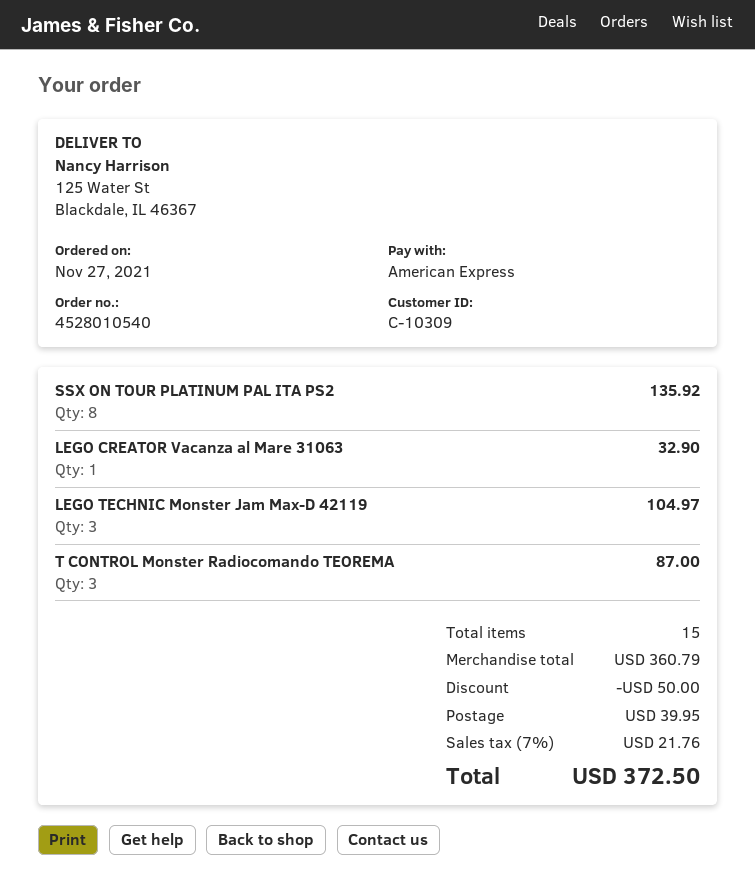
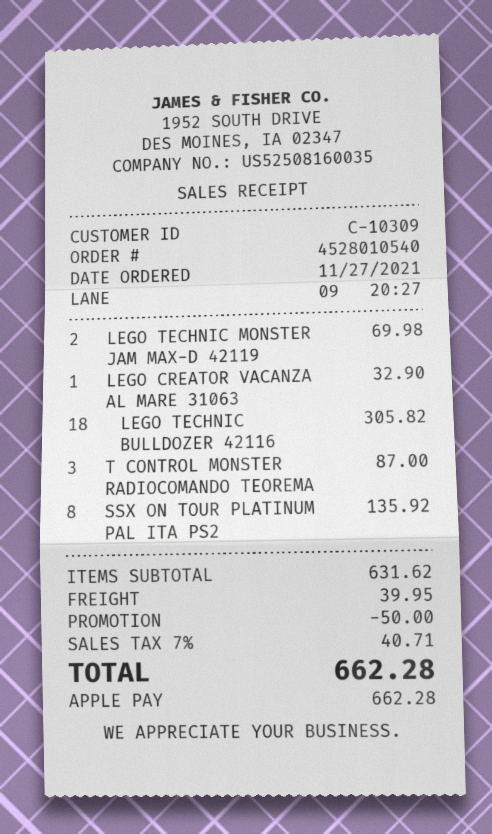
payment method: American Express -> Apple Pay
LEGO TECHNIC Monster Jam Max-D 42119: 3 for 104.97 -> 2 for 69.98
LEGO TECHNIC BULLDOZER 42116: none -> 18 for 305.82
subtotal: 360.79 -> 631.62
tax: 7% = 21.76 -> 7% = 40.71
total: 372.50 -> 662.28

